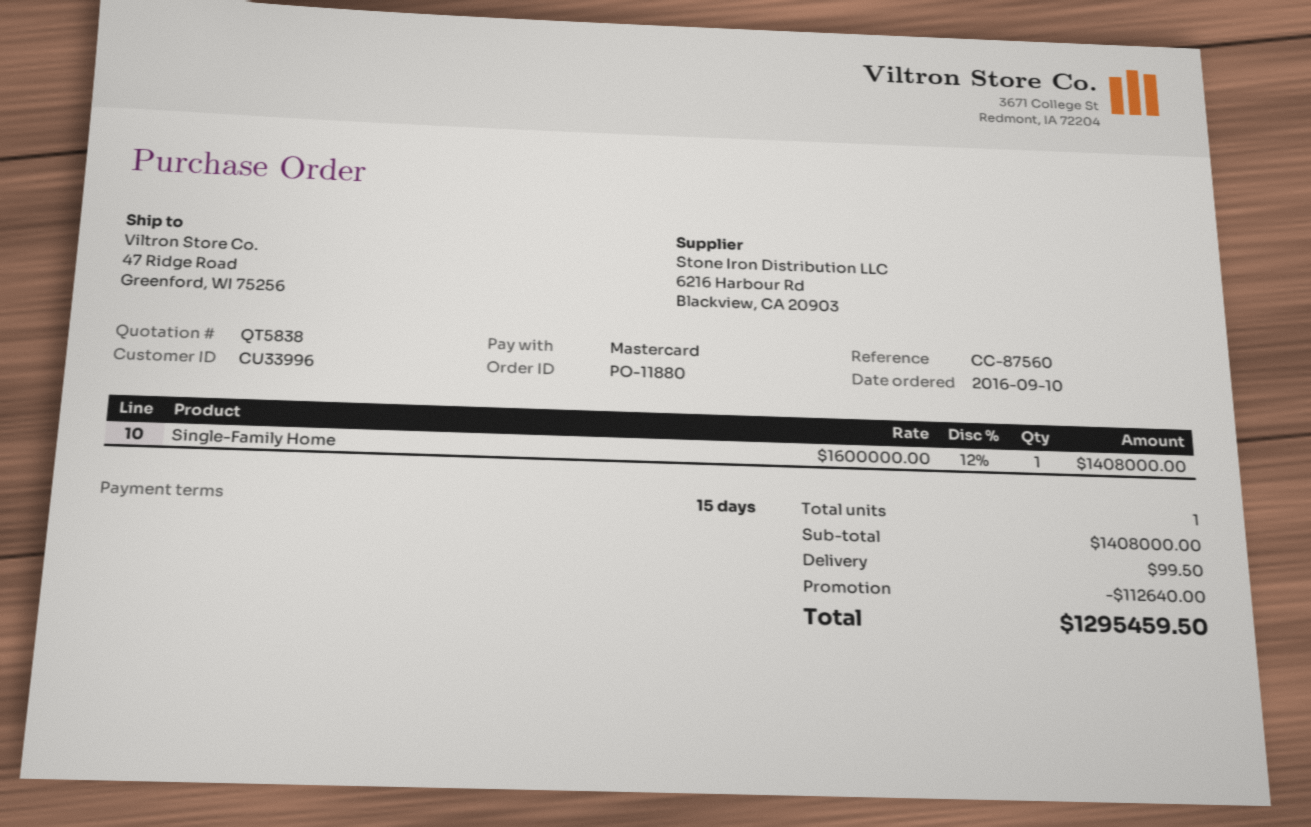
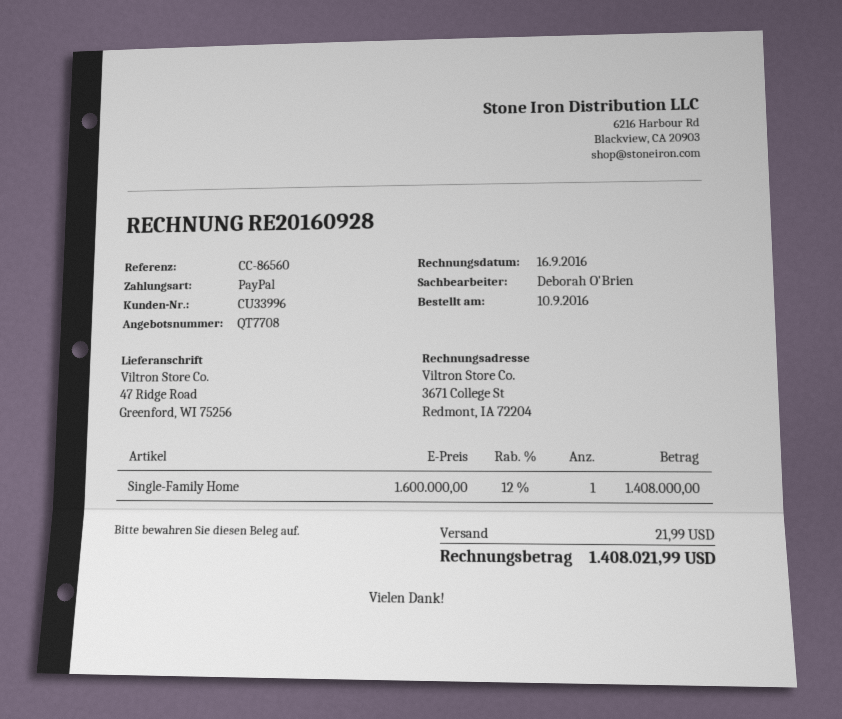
quote number: QT5838 -> QT7708
reference: CC-87560 -> CC-86560
payment method: Mastercard -> PayPal
discount: 112640.00 -> none
shipping: 99.50 -> 21.99
total: 1295459.50 -> 1408021.99

